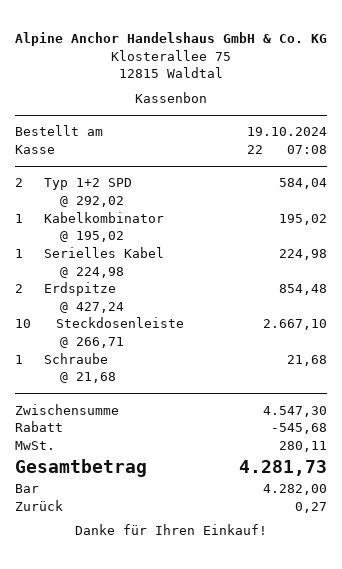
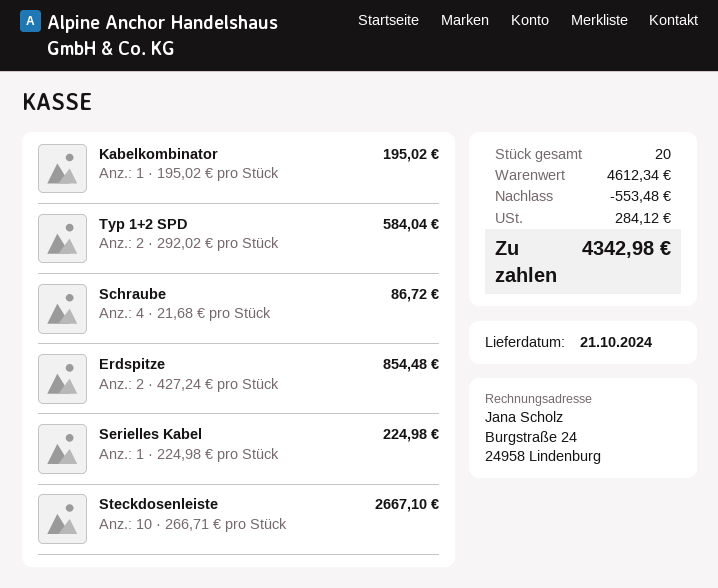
Schraube: 1 x 21.68 = 21.68 -> 4 x 21.68 = 86.72
subtotal: 4547.30 -> 4612.34
discount: 545.68 -> 553.48
tax: 280.11 -> 284.12
total: 4281.73 -> 4342.98

